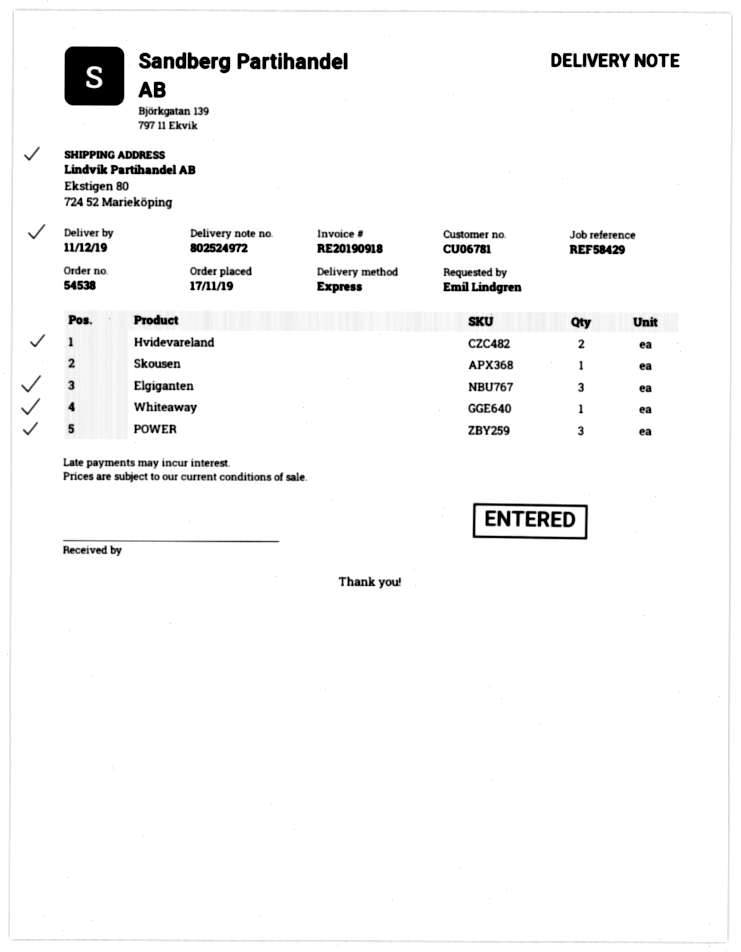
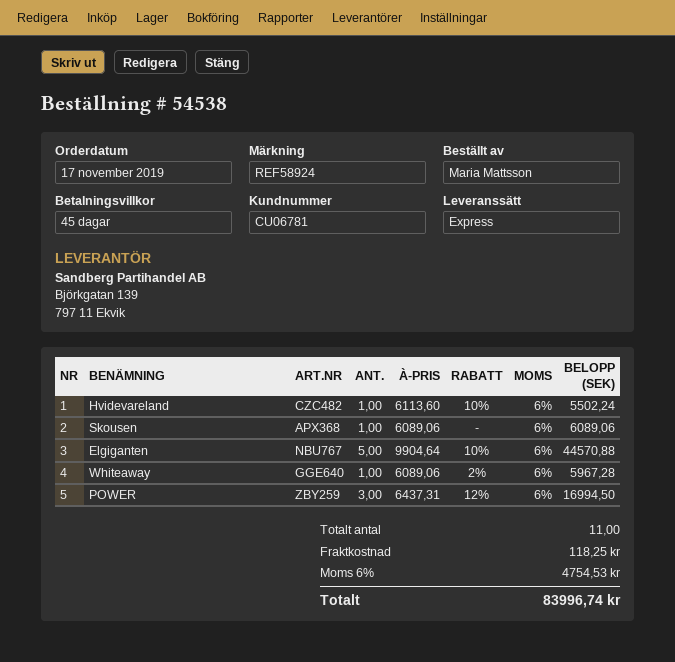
reference: REF58429 -> REF58924
ordered by: Emil Lindgren -> Maria Mattsson
Hvidevareland: 2 -> 1
Elgiganten: 3 -> 5

